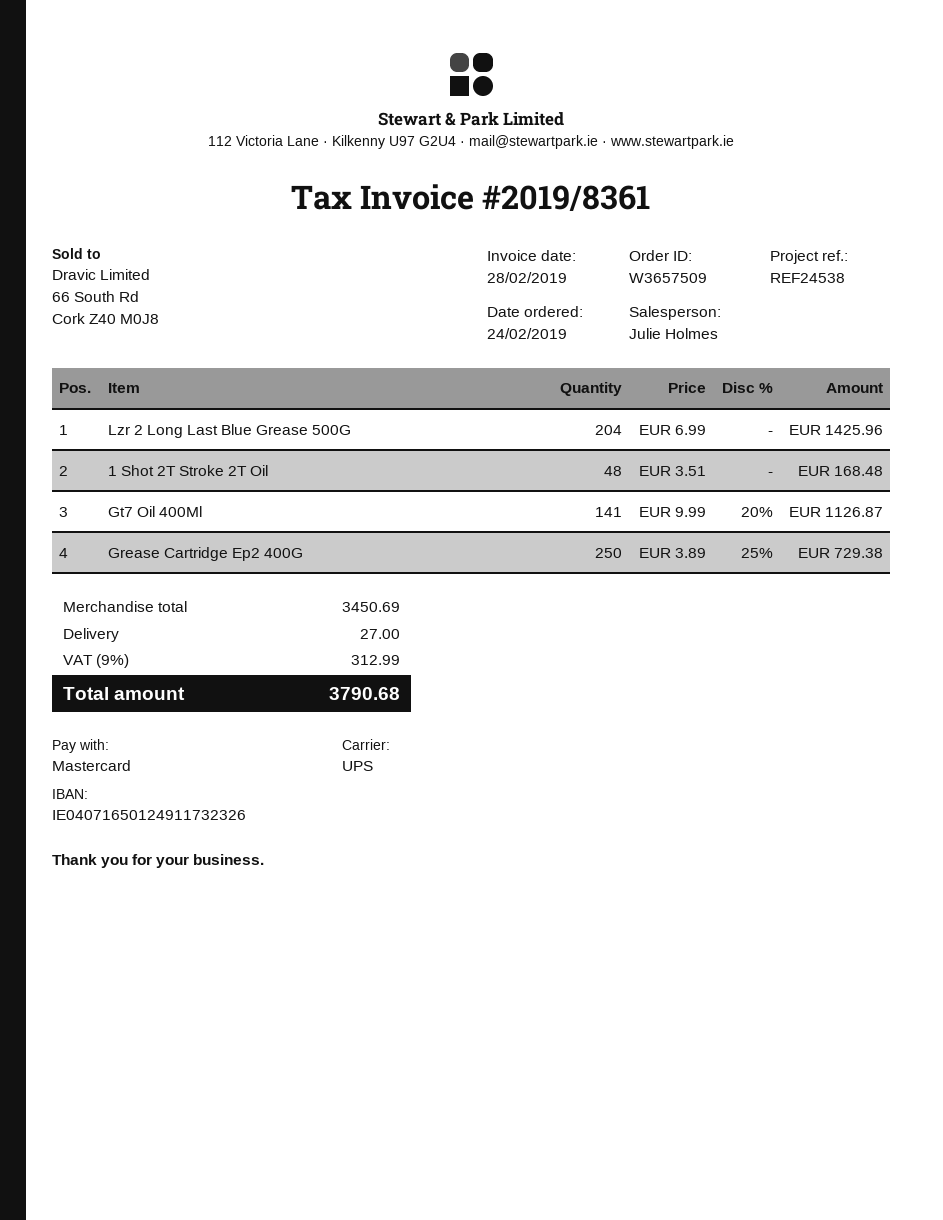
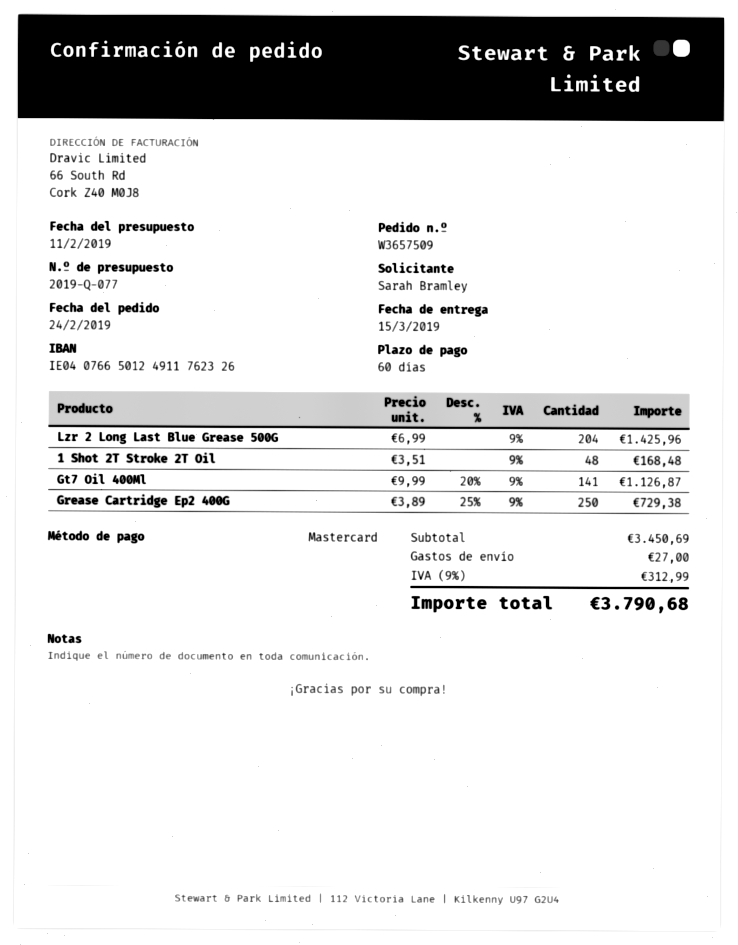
bank account: IE04071650124911732326 -> IE04076650124911762326

